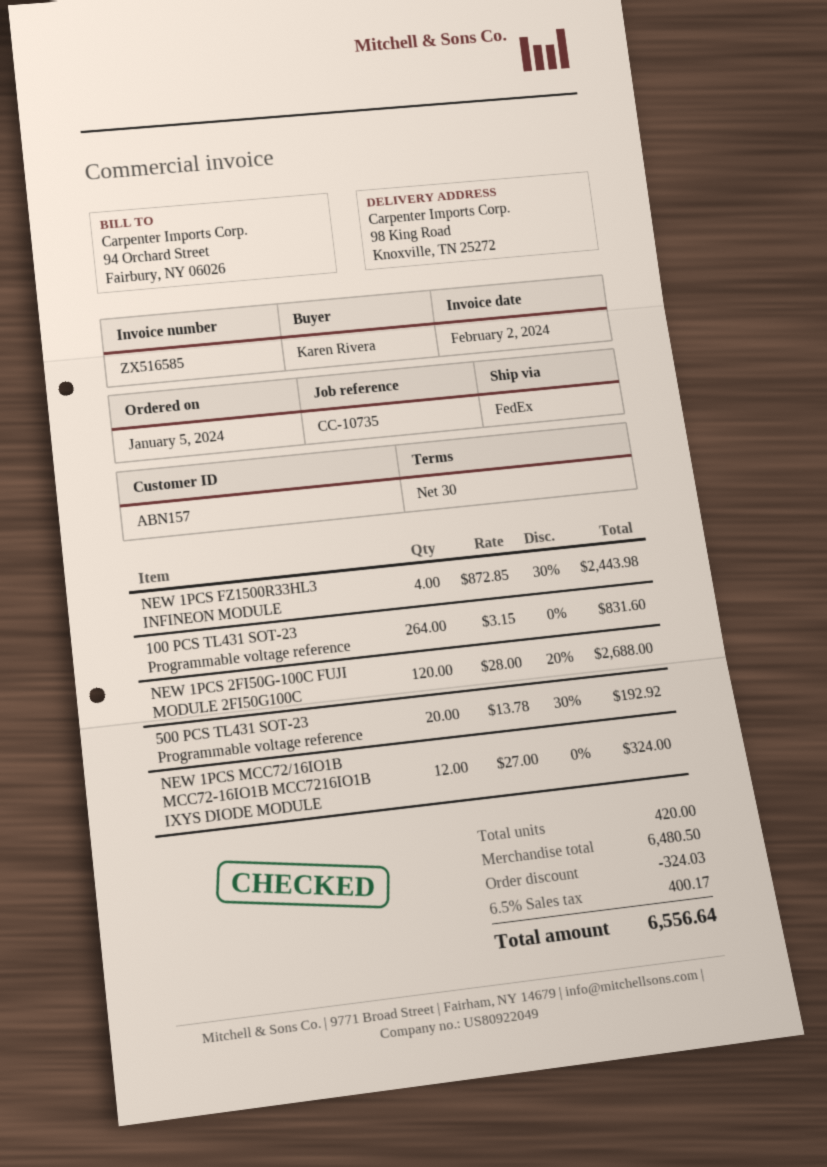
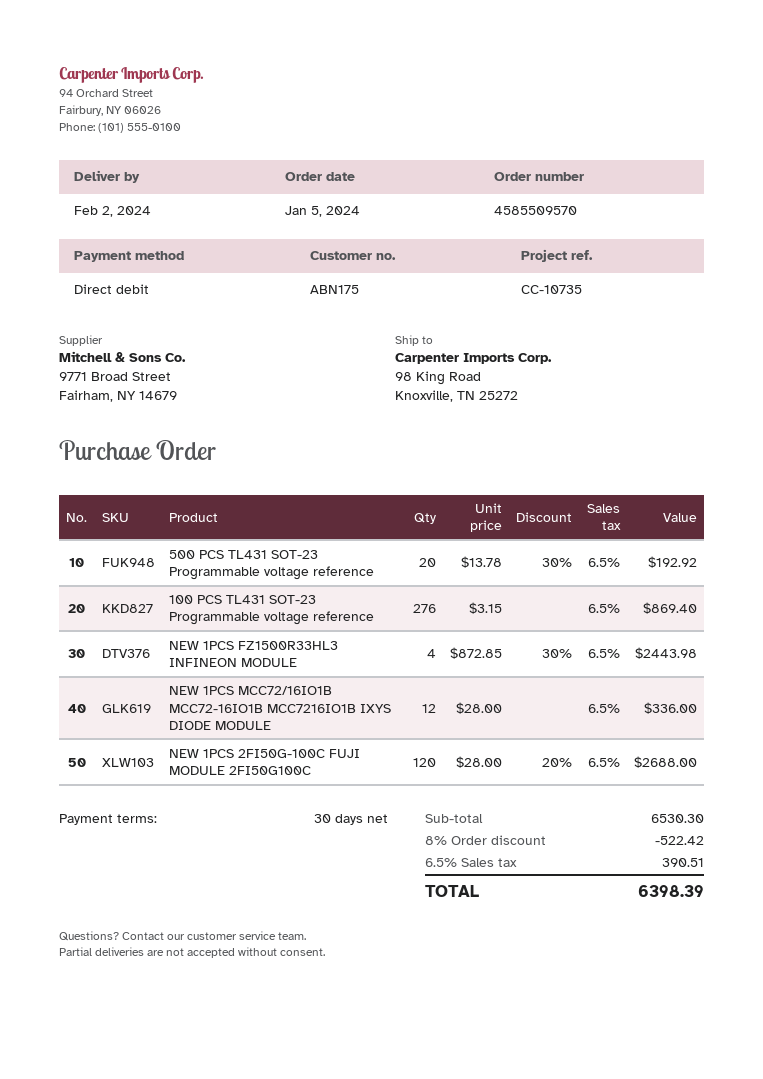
customer number: ABN157 -> ABN175
100 PCS TL431 SOT-23 Programmable voltage reference: 264 x 3.15 = 831.60 -> 276 x 3.15 = 869.40
NEW 1PCS MCC72/16IO1B MCC72-16IO1B MCC7216IO1B IXYS DIODE MODULE: 12 x 27.00 = 324.00 -> 12 x 28.00 = 336.00
subtotal: 6480.50 -> 6530.30
discount: 324.03 -> 522.42
tax: 6.5% = 400.17 -> 6.5% = 390.51
total: 6556.64 -> 6398.39

